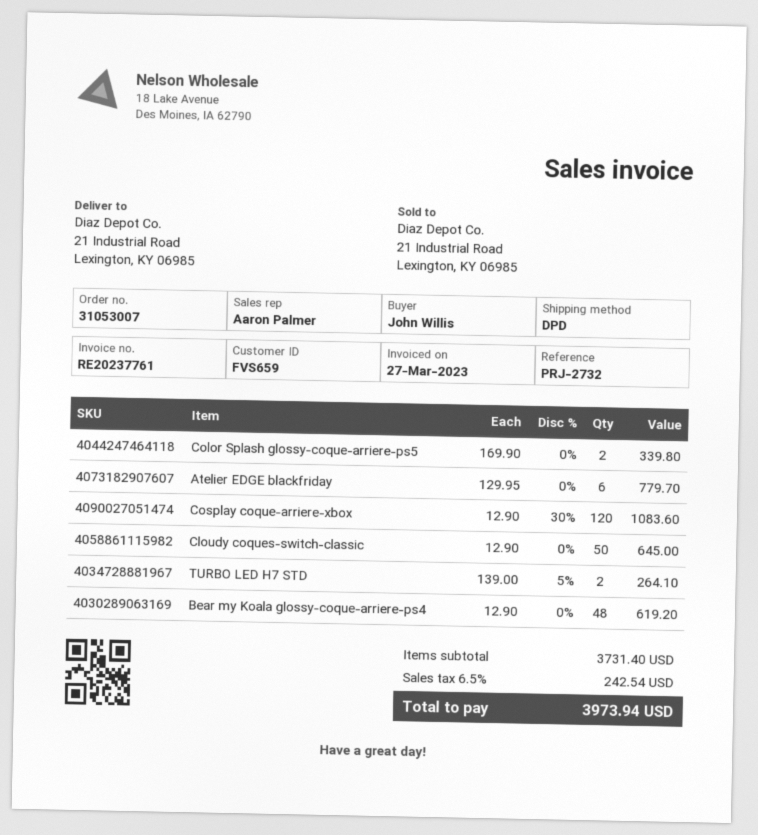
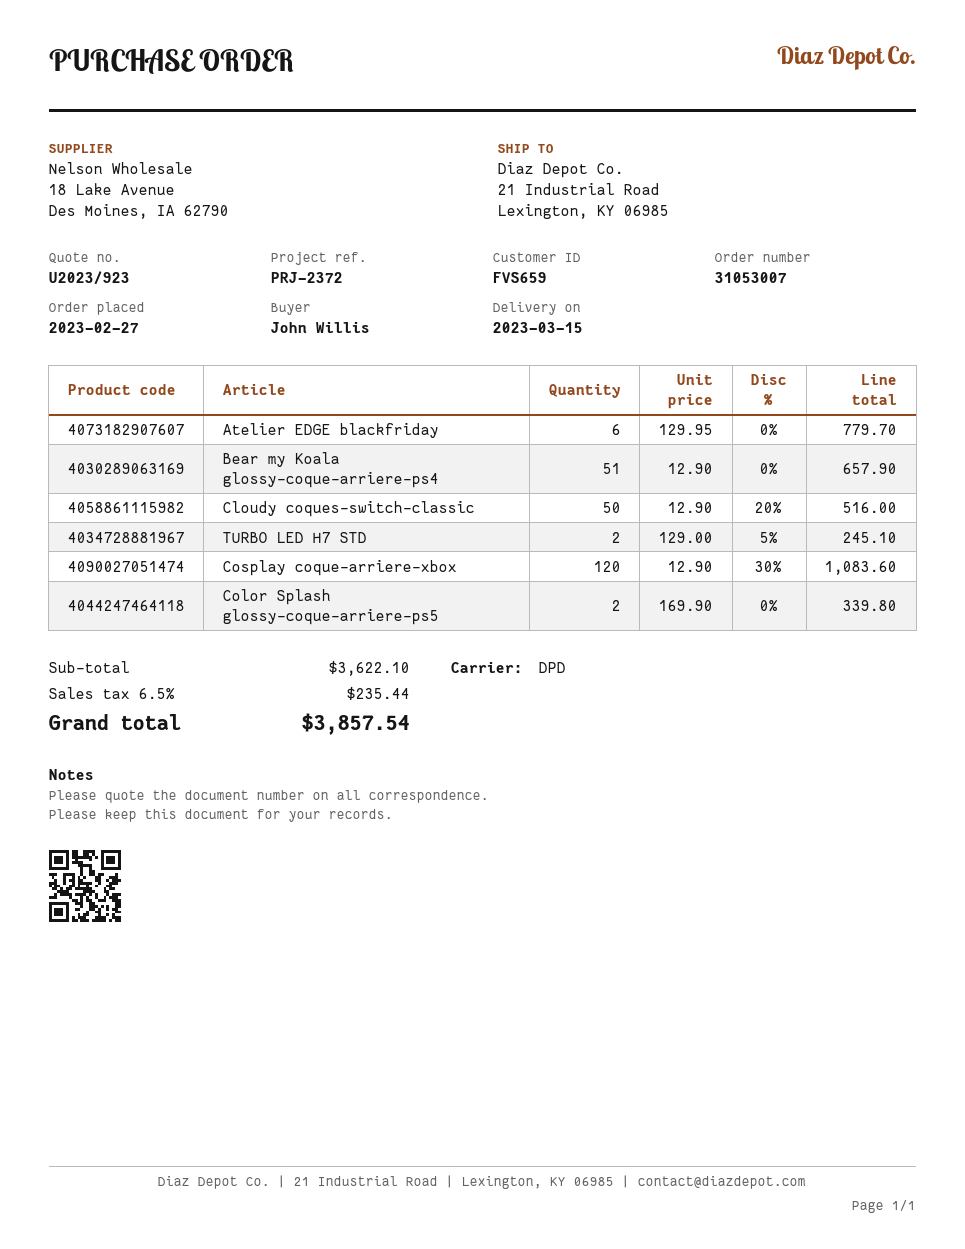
reference: PRJ-2732 -> PRJ-2372
Cloudy coques-switch-classic: 50 x 12.90 = 645.00 -> 50 x 12.90 - 20% = 516.00
TURBO LED H7 STD: 2 x 139.00 - 5% = 264.10 -> 2 x 129.00 - 5% = 245.10
Bear my Koala glossy-coque-arriere-ps4: 48 x 12.90 = 619.20 -> 51 x 12.90 = 657.90
subtotal: 3731.40 -> 3622.10
tax: 6.5% = 242.54 -> 6.5% = 235.44
total: 3973.94 -> 3857.54

